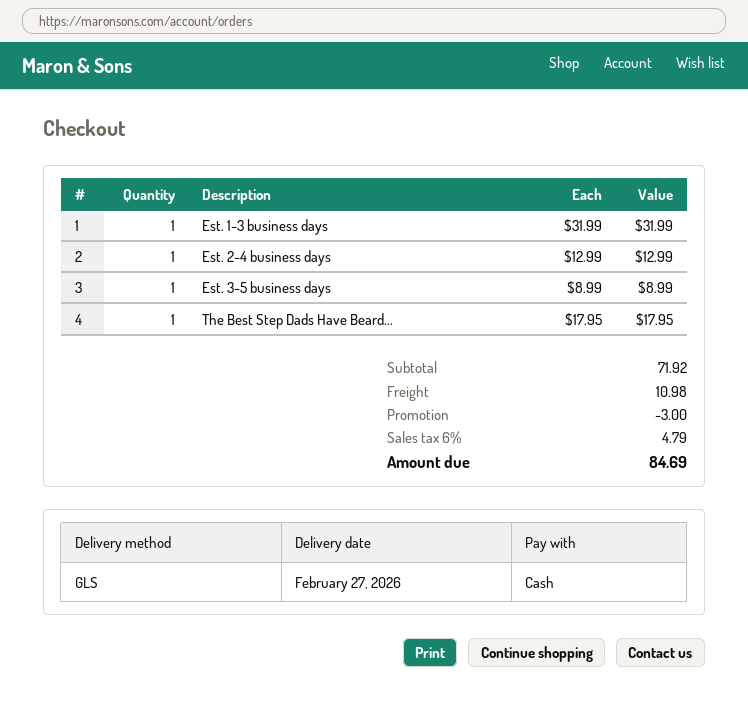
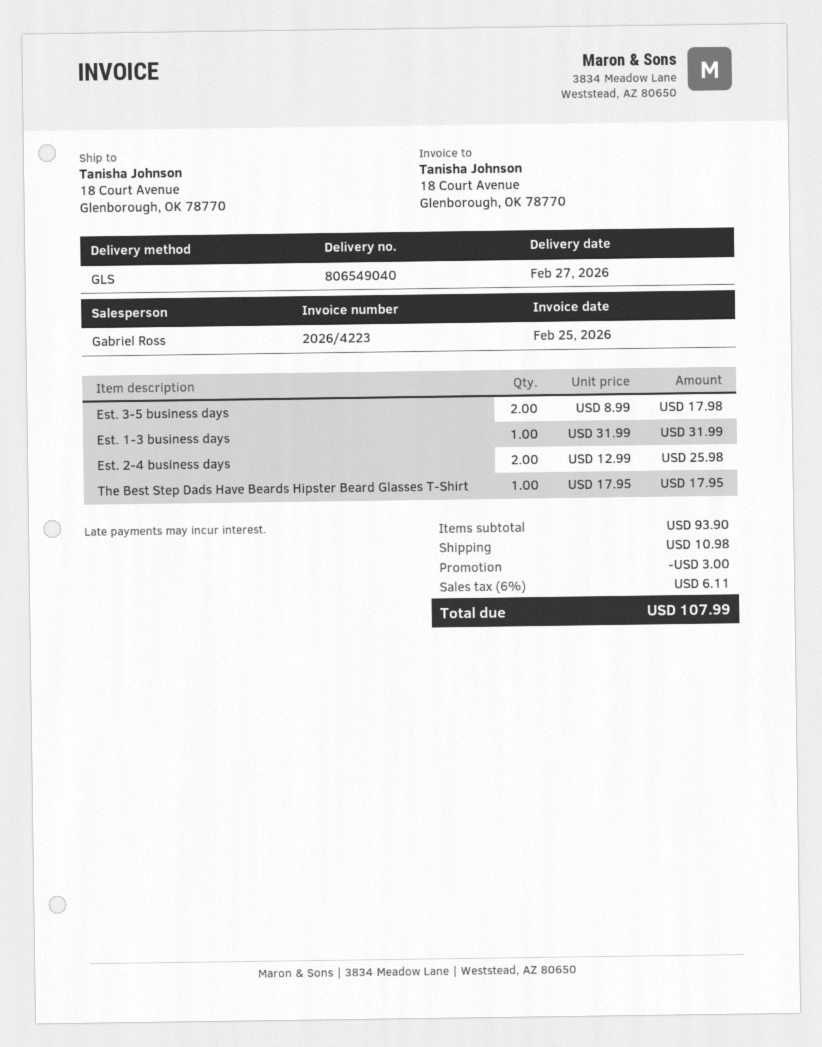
Est. 2-4 business days: 1 x 12.99 = 12.99 -> 2 x 12.99 = 25.98
Est. 3-5 business days: 1 x 8.99 = 8.99 -> 2 x 8.99 = 17.98
subtotal: 71.92 -> 93.90
tax: 6% = 4.79 -> 6% = 6.11
total: 84.69 -> 107.99

